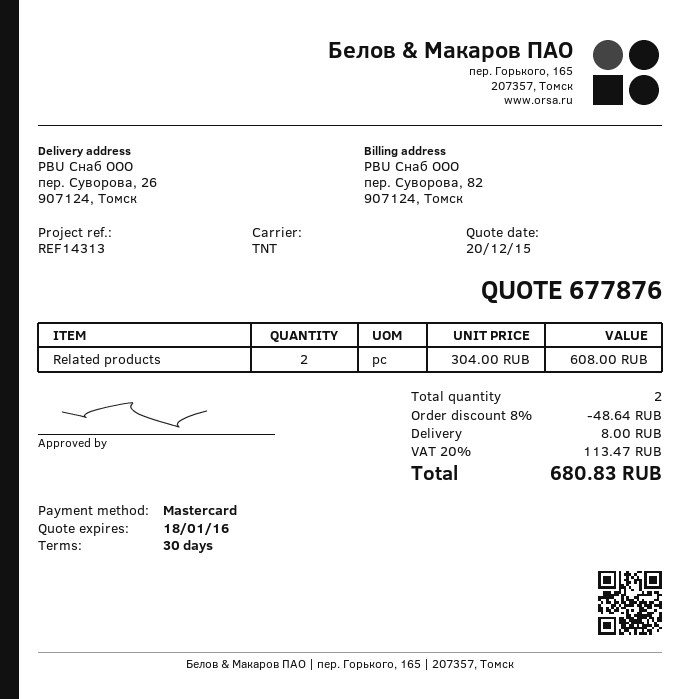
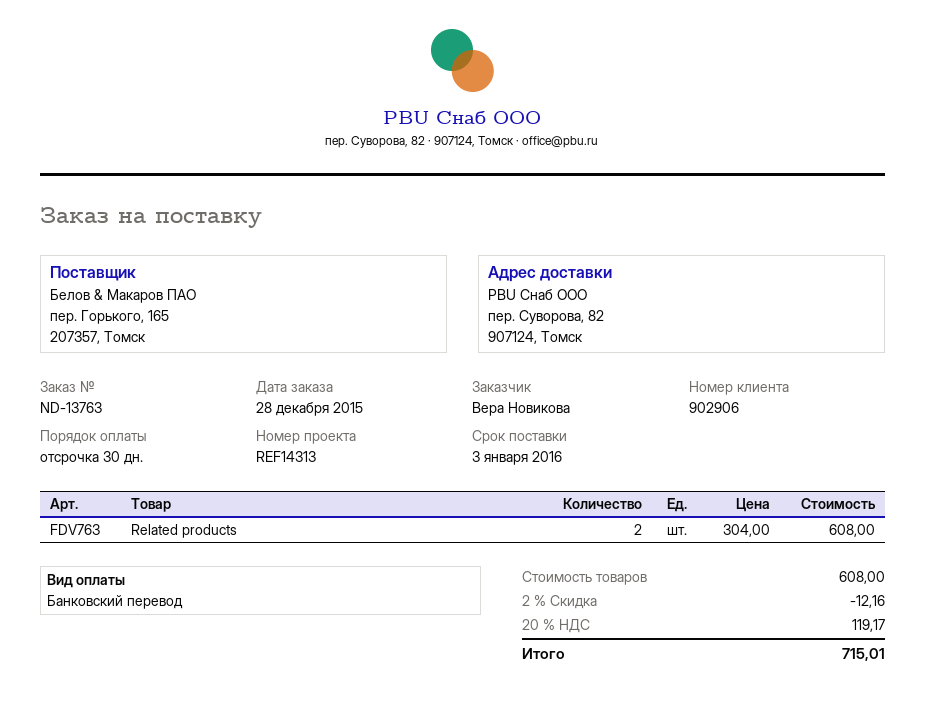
payment method: Mastercard -> bank transfer
ship to: пер. Суворова, 26, 907124, Томск -> пер. Суворова, 82, 907124, Томск
discount: 8% = 48.64 -> 2% = 12.16
shipping: 8.00 -> none
tax: 20% = 113.47 -> 20% = 119.17
total: 680.83 -> 715.01

